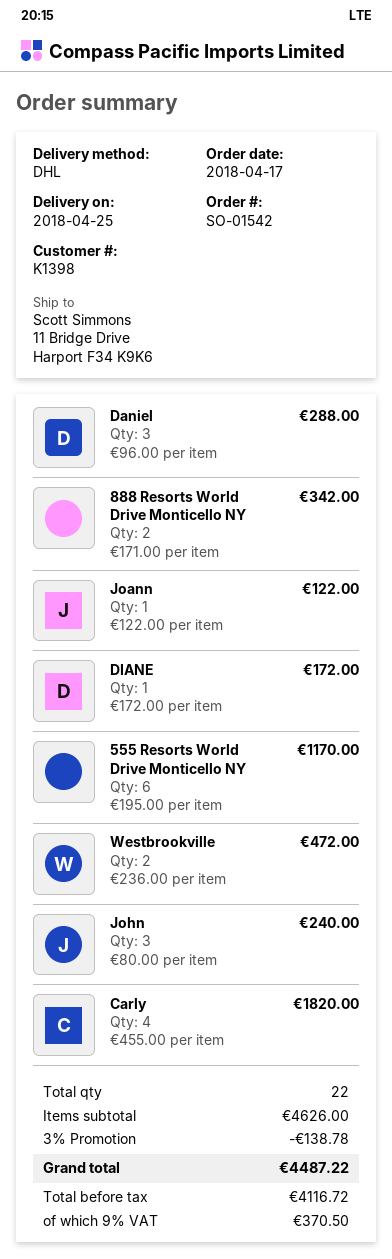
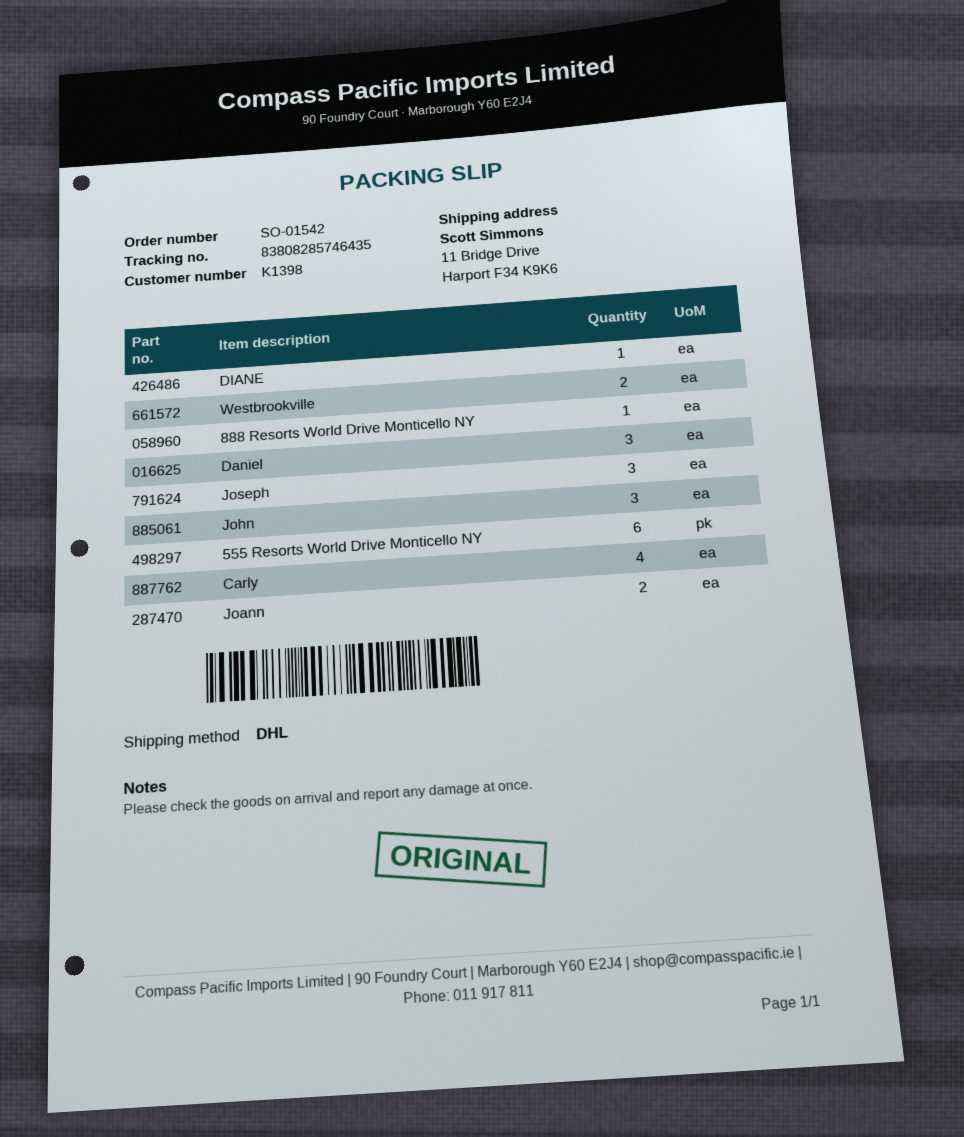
888 Resorts World Drive Monticello NY: 2 -> 1
Joann: 1 -> 2
Joseph: none -> 3

